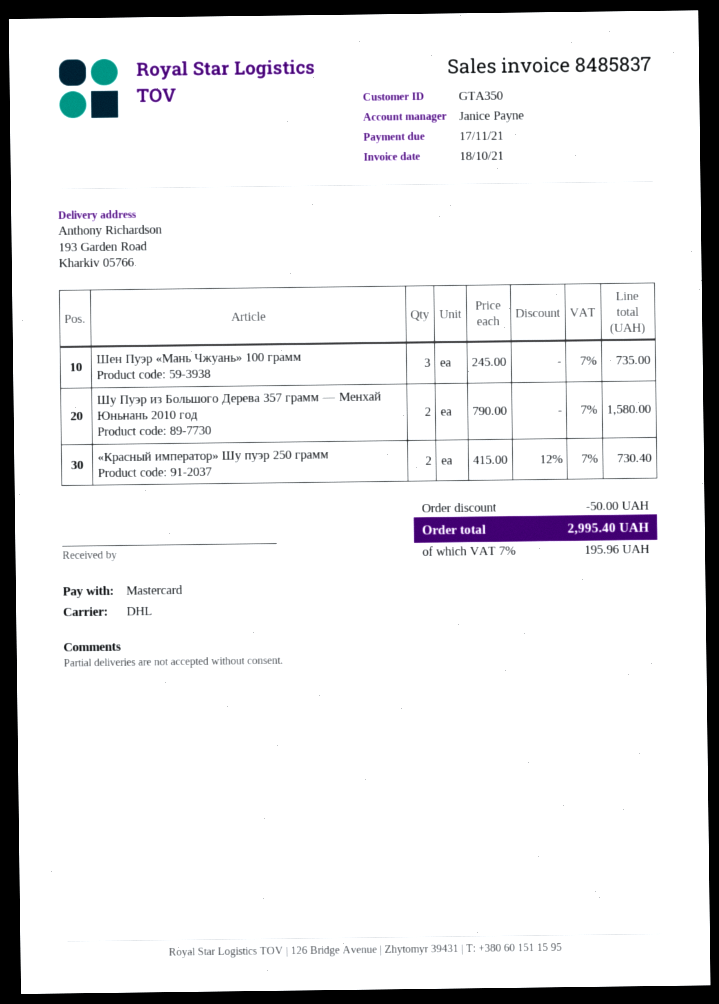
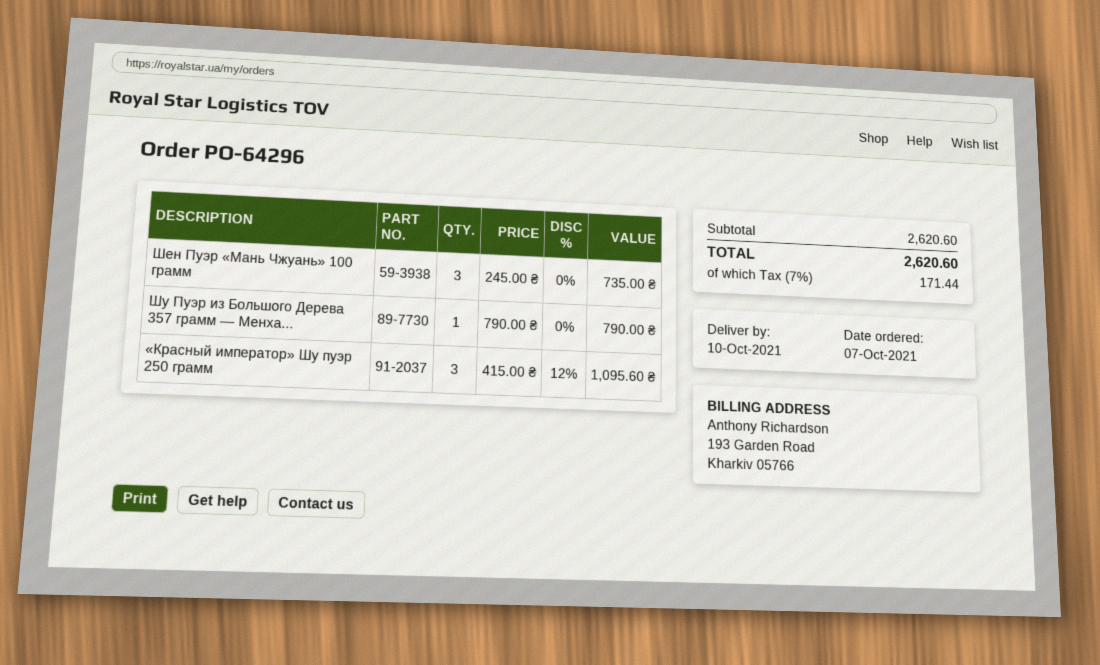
Шу Пуэр из Большого Дерева 357 грамм — Менхай Юньнань 2010 год: 2 x 790.00 = 1580.00 -> 1 x 790.00 = 790.00
«Красный император» Шу пуэр 250 грамм: 2 x 415.00 - 12% = 730.40 -> 3 x 415.00 - 12% = 1095.60
discount: 50.00 -> none
tax: 7% = 195.96 -> 7% = 171.44
total: 2995.40 -> 2620.60

